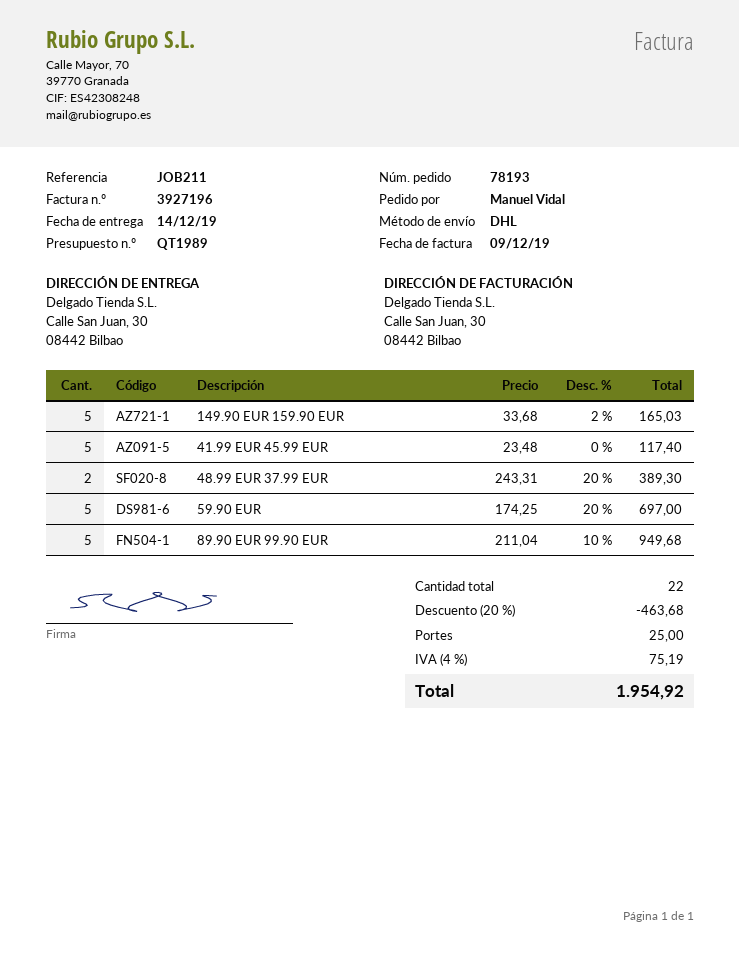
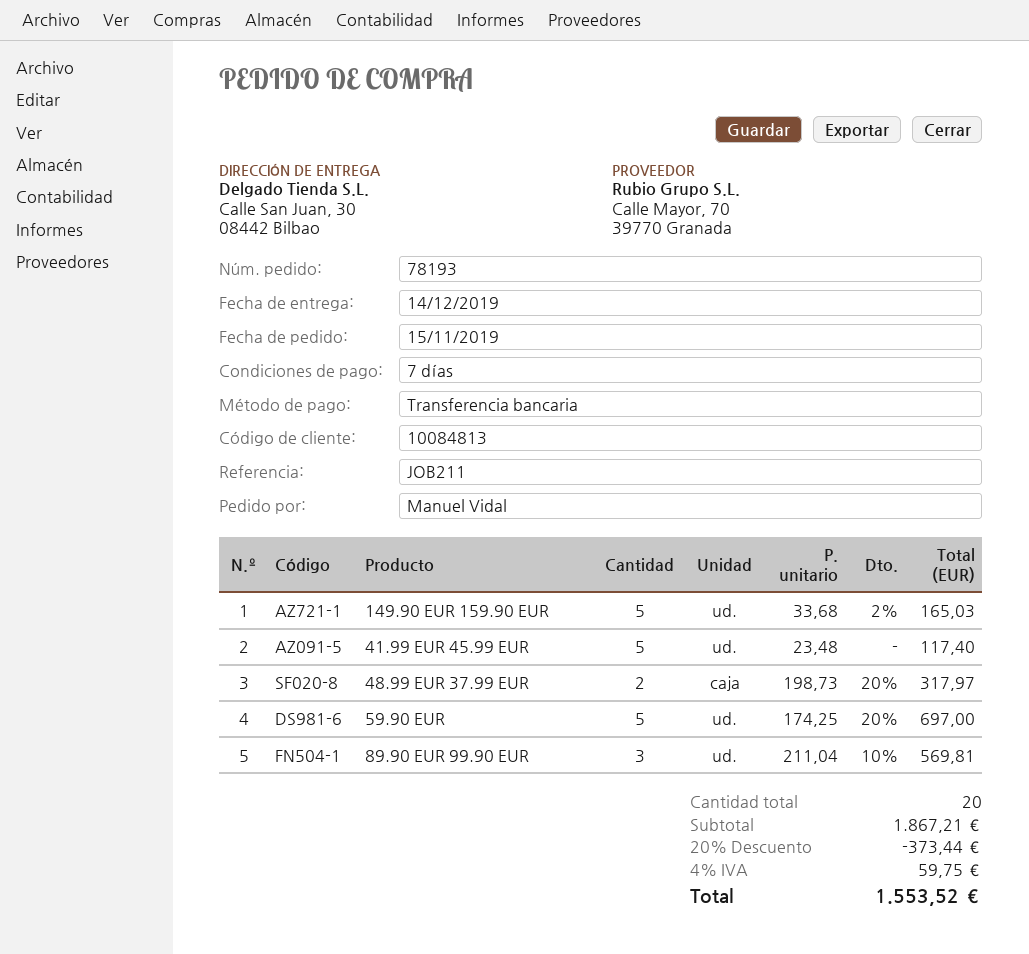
48.99 EUR 37.99 EUR: 2 x 243.31 - 20% = 389.30 -> 2 x 198.73 - 20% = 317.97
89.90 EUR 99.90 EUR: 5 x 211.04 - 10% = 949.68 -> 3 x 211.04 - 10% = 569.81
total quantity: 22 -> 20
discount: 20% = 463.68 -> 20% = 373.44
shipping: 25.00 -> none
tax: 4% = 75.19 -> 4% = 59.75
total: 1954.92 -> 1553.52

